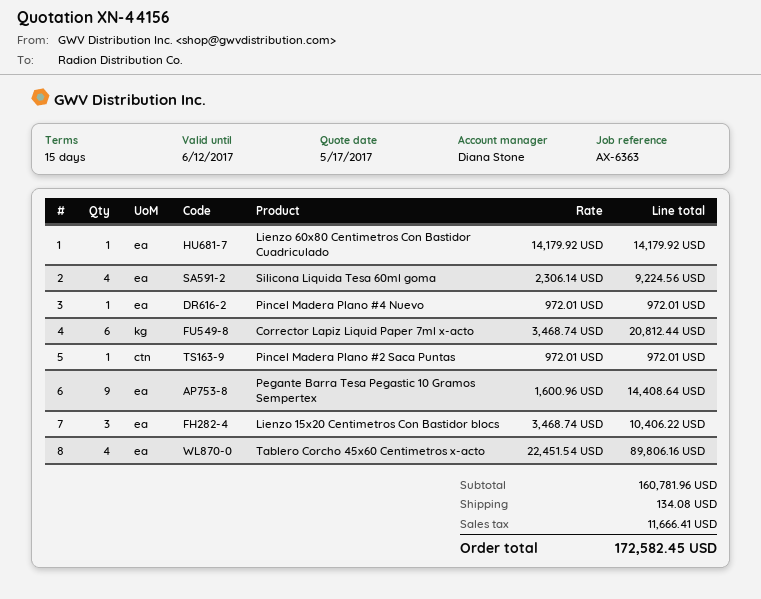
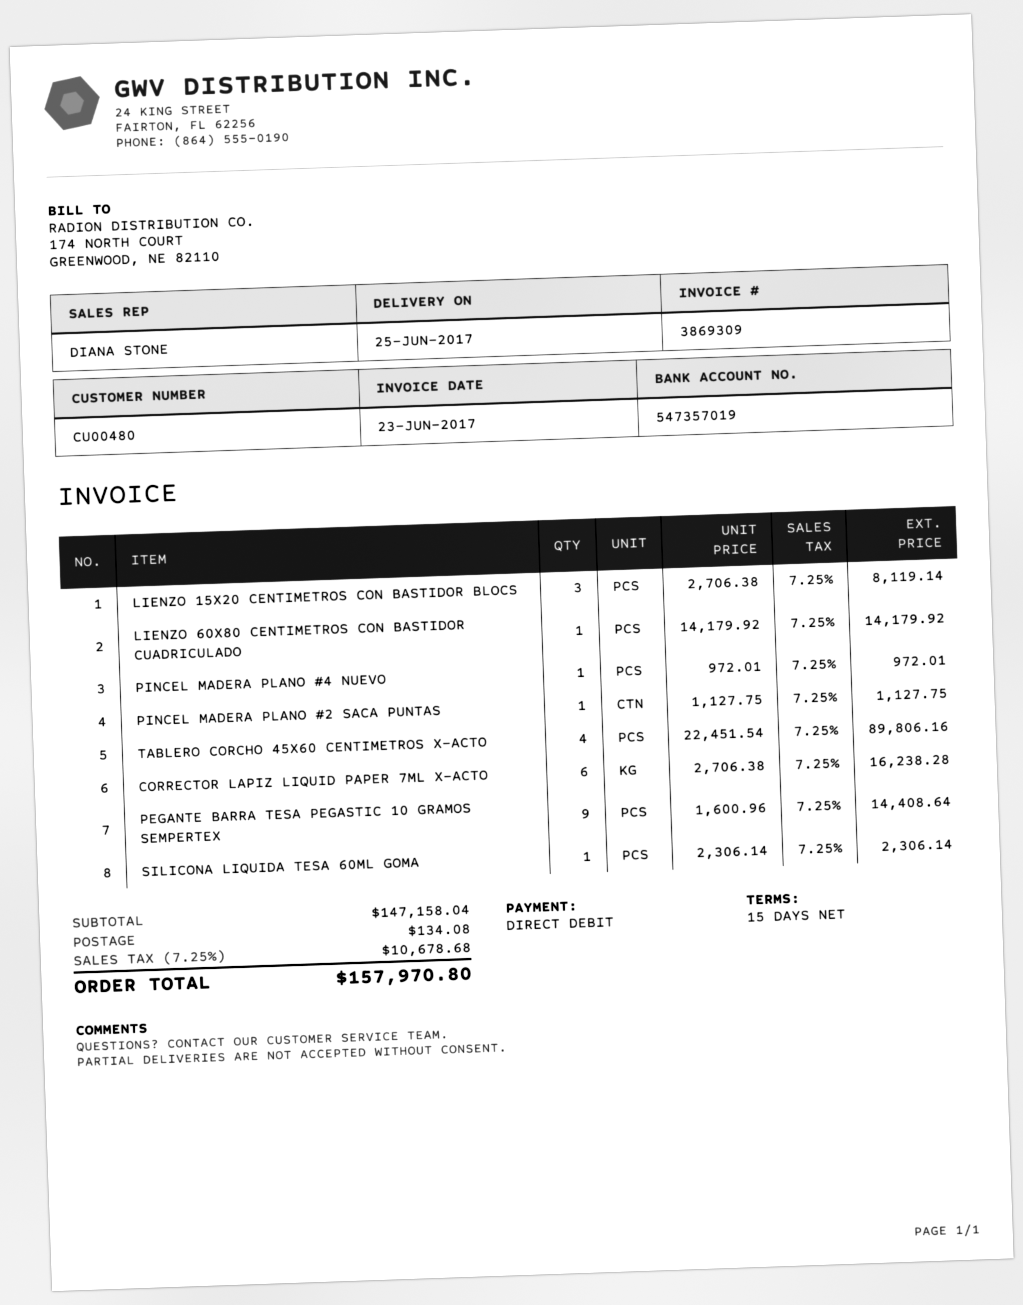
Silicona Liquida Tesa 60ml goma: 4 x 2306.14 = 9224.56 -> 1 x 2306.14 = 2306.14
Corrector Lapiz Liquid Paper 7ml x-acto: 6 x 3468.74 = 20812.44 -> 6 x 2706.38 = 16238.28
Pincel Madera Plano #2 Saca Puntas: 1 x 972.01 = 972.01 -> 1 x 1127.75 = 1127.75
Lienzo 15x20 Centimetros Con Bastidor blocs: 3 x 3468.74 = 10406.22 -> 3 x 2706.38 = 8119.14
subtotal: 160781.96 -> 147158.04
tax: 11666.41 -> 10678.68
total: 172582.45 -> 157970.80

